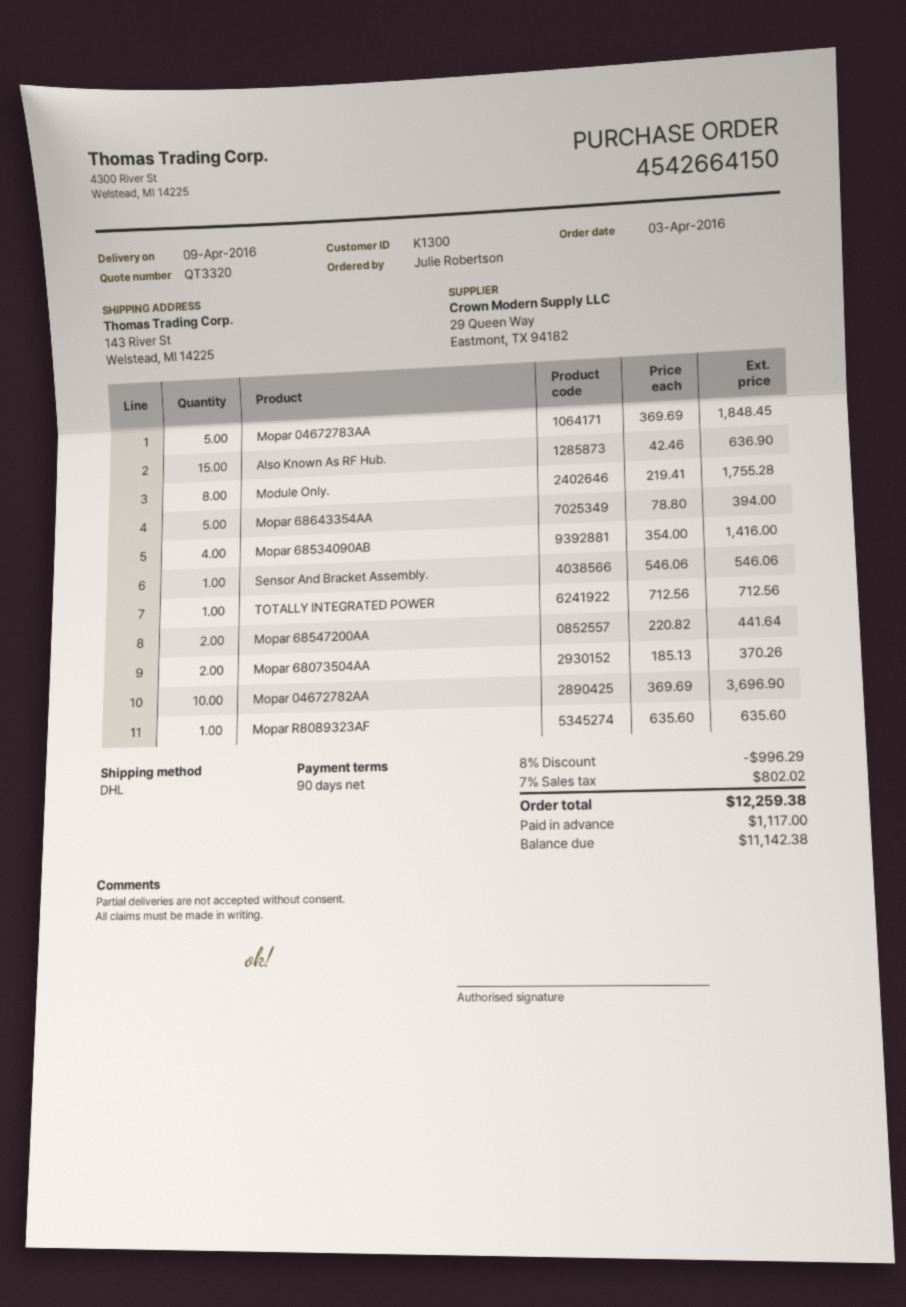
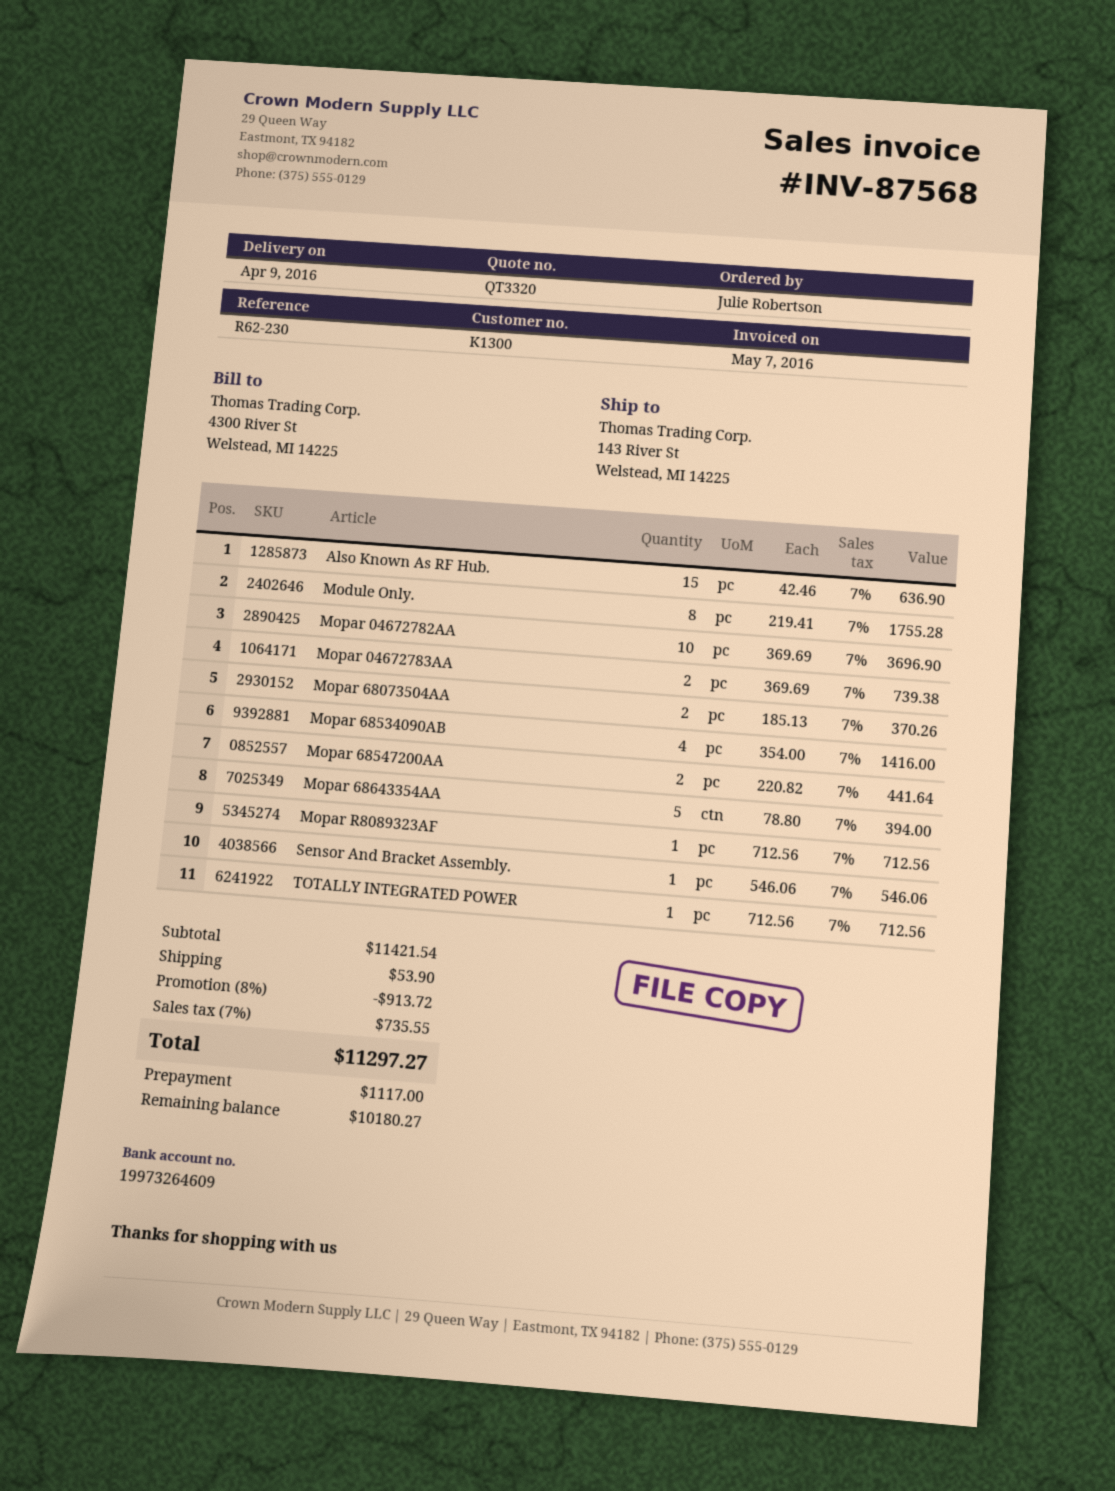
Mopar 04672783AA: 5 x 369.69 = 1848.45 -> 2 x 369.69 = 739.38
Mopar R8089323AF: 1 x 635.60 = 635.60 -> 1 x 712.56 = 712.56
discount: 8% = 996.29 -> 8% = 913.72
shipping: none -> 53.90
tax: 7% = 802.02 -> 7% = 735.55
total: 12259.38 -> 11297.27
balance: 11142.38 -> 10180.27

